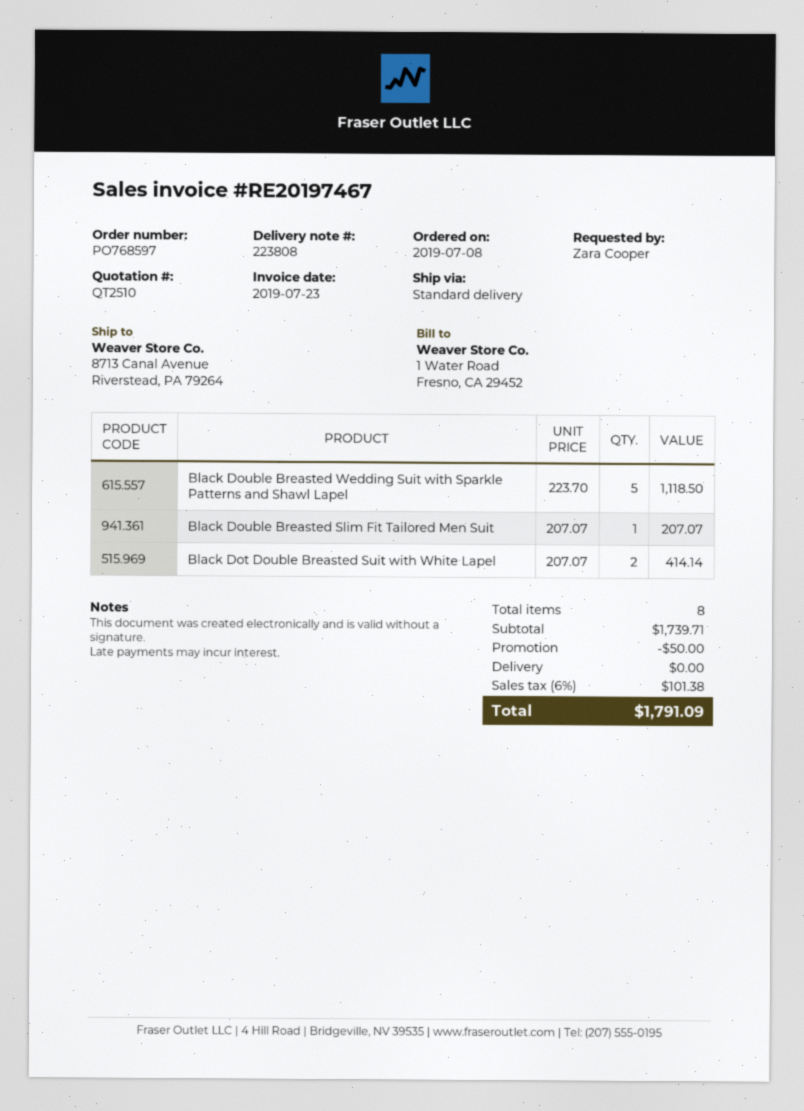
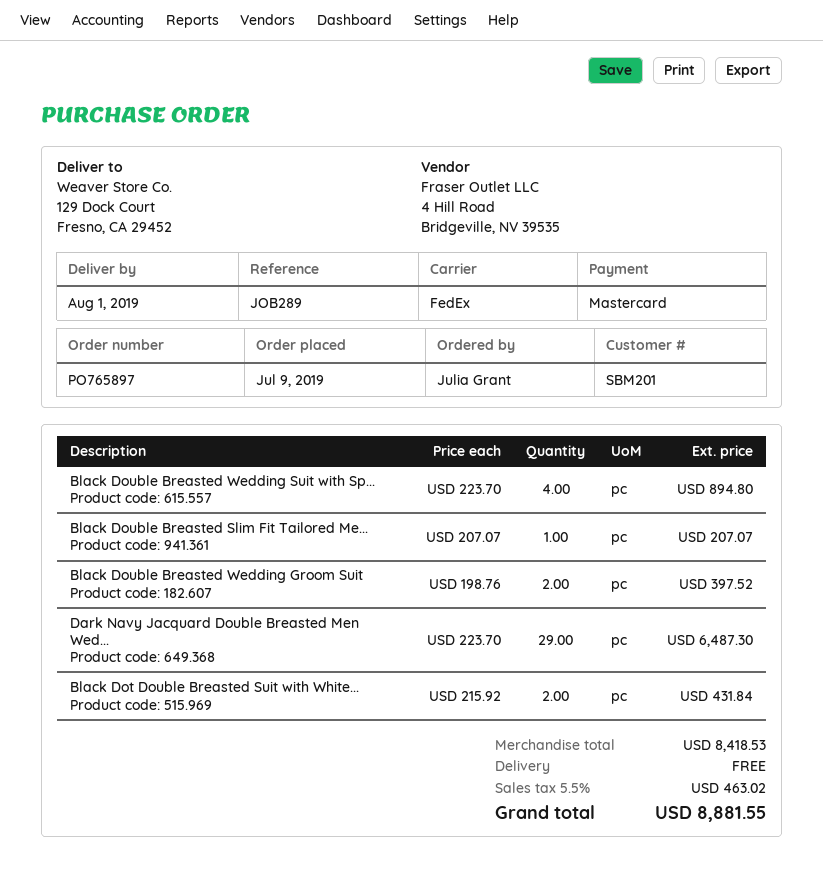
order number: PO768597 -> PO765897
order date: 2019-07-08 -> 2019-07-09
ordered by: Zara Cooper -> Julia Grant
shipping method: standard -> FedEx
ship to: 8713 Canal Avenue, Riverstead, PA 79264 -> 129 Dock Court, Fresno, CA 29452
Black Double Breasted Wedding Suit with Sparkle Patterns and Shawl Lapel: 5 x 223.70 = 1118.50 -> 4 x 223.70 = 894.80
Black Dot Double Breasted Suit with White Lapel: 2 x 207.07 = 414.14 -> 2 x 215.92 = 431.84
Black Double Breasted Wedding Groom Suit: none -> 2 x 198.76 = 397.52
Dark Navy Jacquard Double Breasted Men Wed...: none -> 29 x 223.70 = 6487.30
subtotal: 1739.71 -> 8418.53
discount: 50.00 -> none
tax: 6% = 101.38 -> 5.5% = 463.02
total: 1791.09 -> 8881.55

